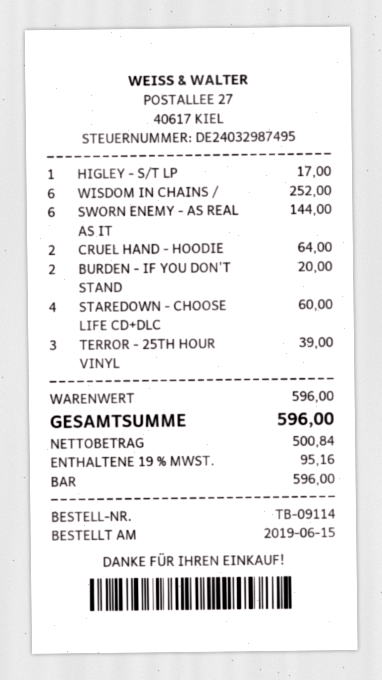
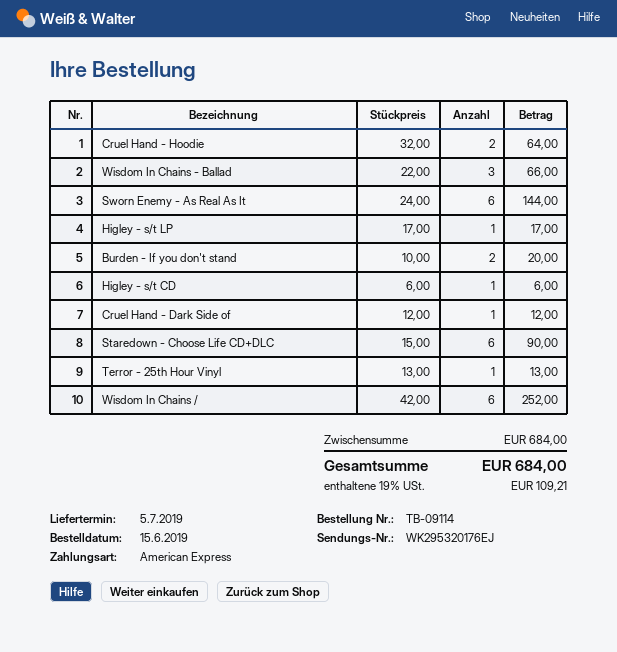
payment method: cash -> American Express
STAREDOWN - CHOOSE LIFE CD+DLC: 4 for 60.00 -> 6 for 90.00
TERROR - 25TH HOUR VINYL: 3 for 39.00 -> 1 for 13.00
Wisdom In Chains - Ballad: none -> 3 for 66.00
Higley - s/t CD: none -> 1 for 6.00
Cruel Hand - Dark Side of: none -> 1 for 12.00
subtotal: 596.00 -> 684.00
tax: 19% = 95.16 -> 19% = 109.21
total: 596.00 -> 684.00

